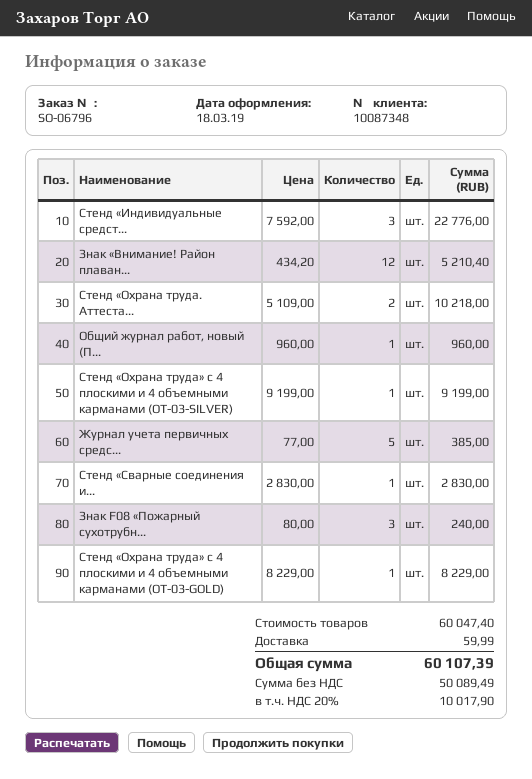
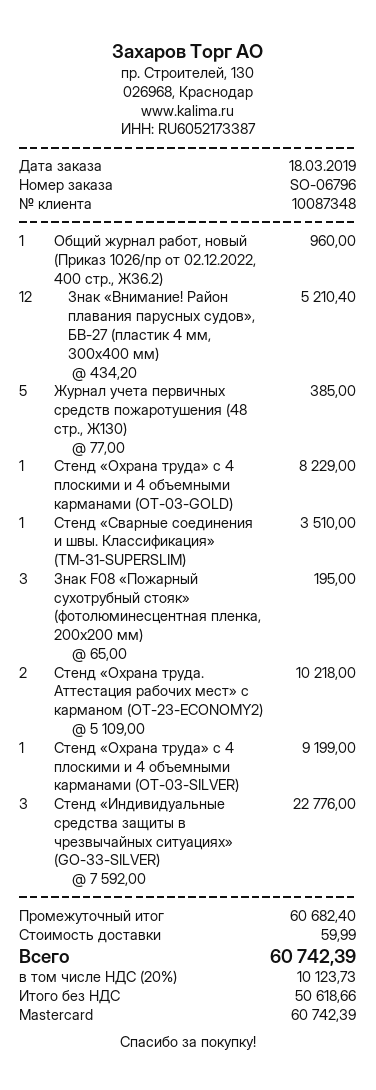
Стенд «Сварные соединения и...: 1 x 2830.00 = 2830.00 -> 1 x 3510.00 = 3510.00
Знак F08 «Пожарный сухотрубн...: 3 x 80.00 = 240.00 -> 3 x 65.00 = 195.00
subtotal: 60047.40 -> 60682.40
net: 50089.49 -> 50618.66
tax: 20% = 10017.90 -> 20% = 10123.73
total: 60107.39 -> 60742.39

